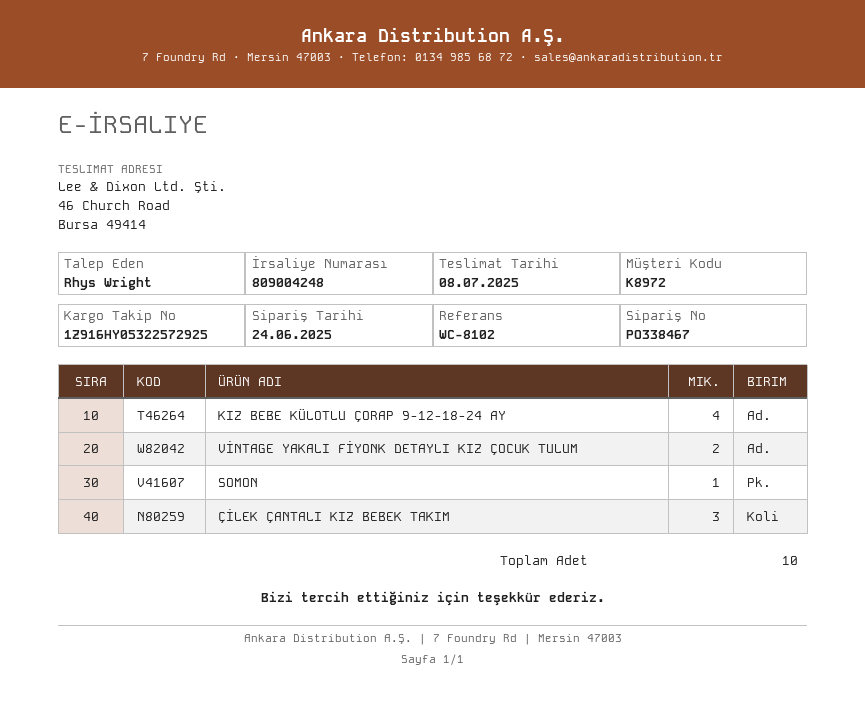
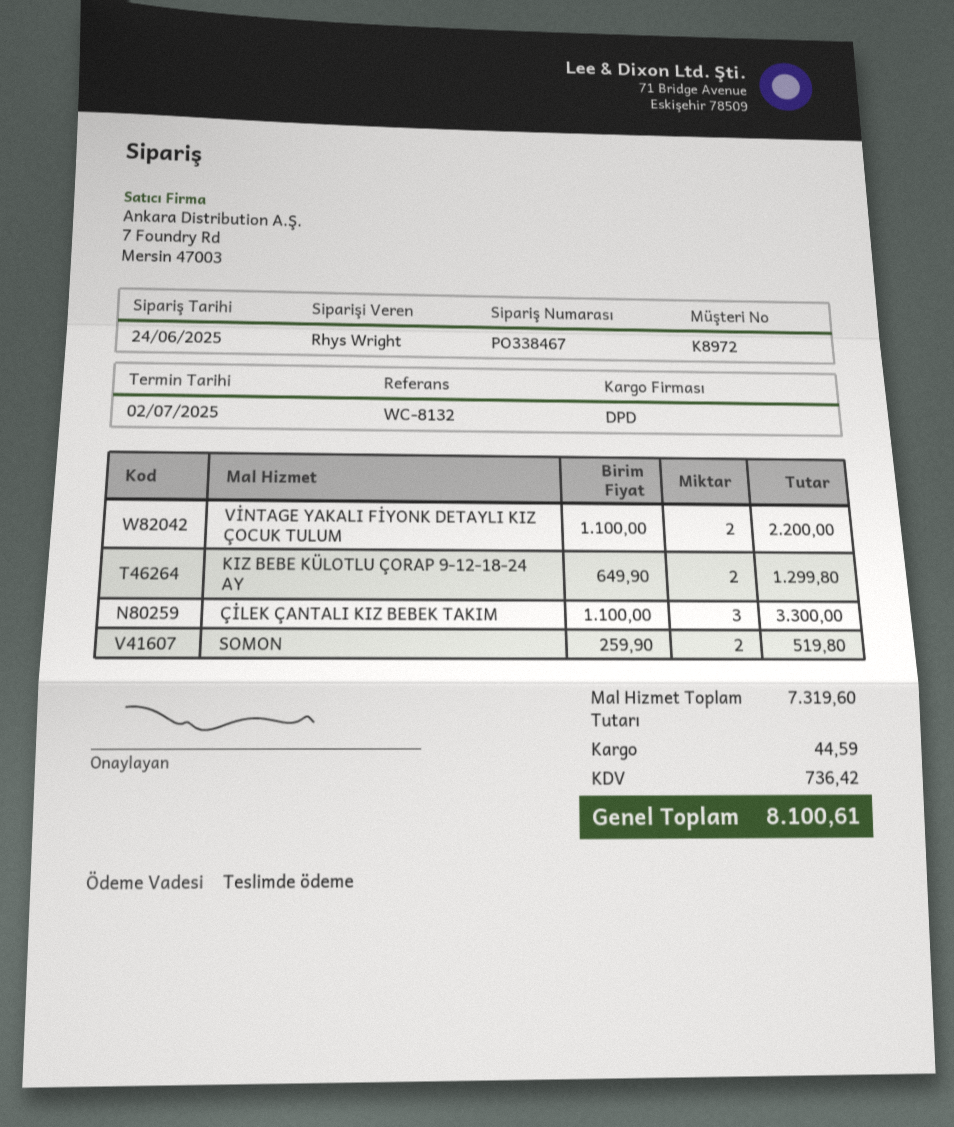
delivery date: 2025-07-08 -> 2025-07-02
reference: WC-8102 -> WC-8132
KIZ BEBE KÜLOTLU ÇORAP 9-12-18-24 AY: 4 -> 2
SOMON: 1 -> 2

